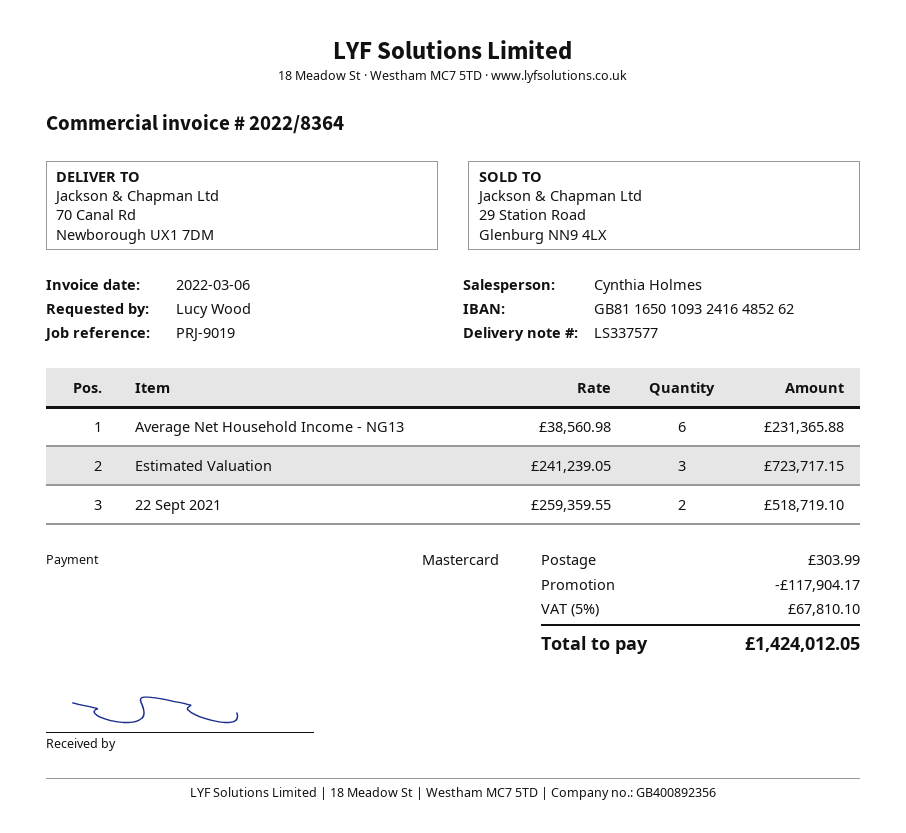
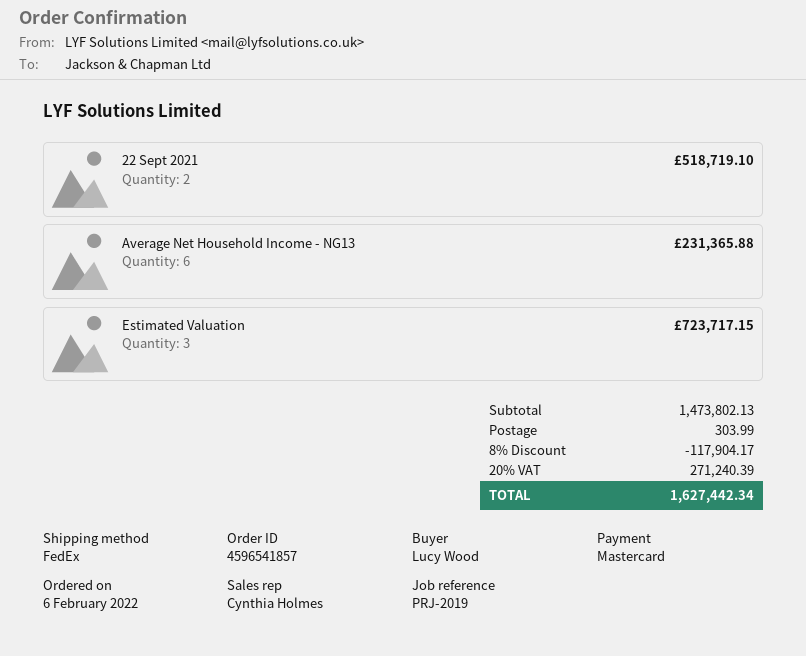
reference: PRJ-9019 -> PRJ-2019
tax: 5% = 67810.10 -> 20% = 271240.39
total: 1424012.05 -> 1627442.34

